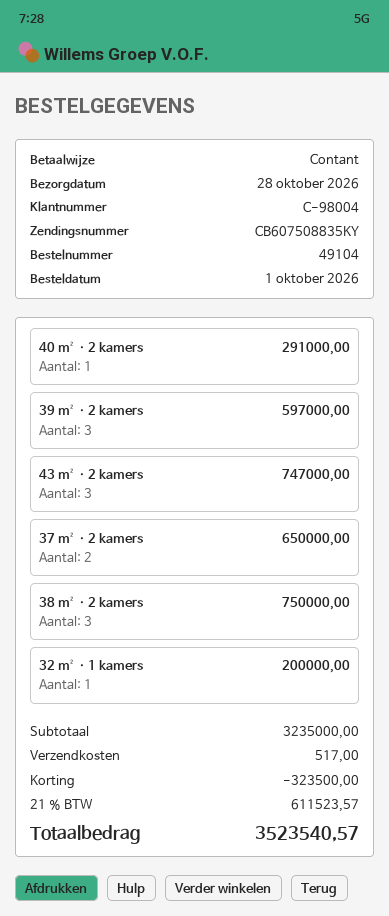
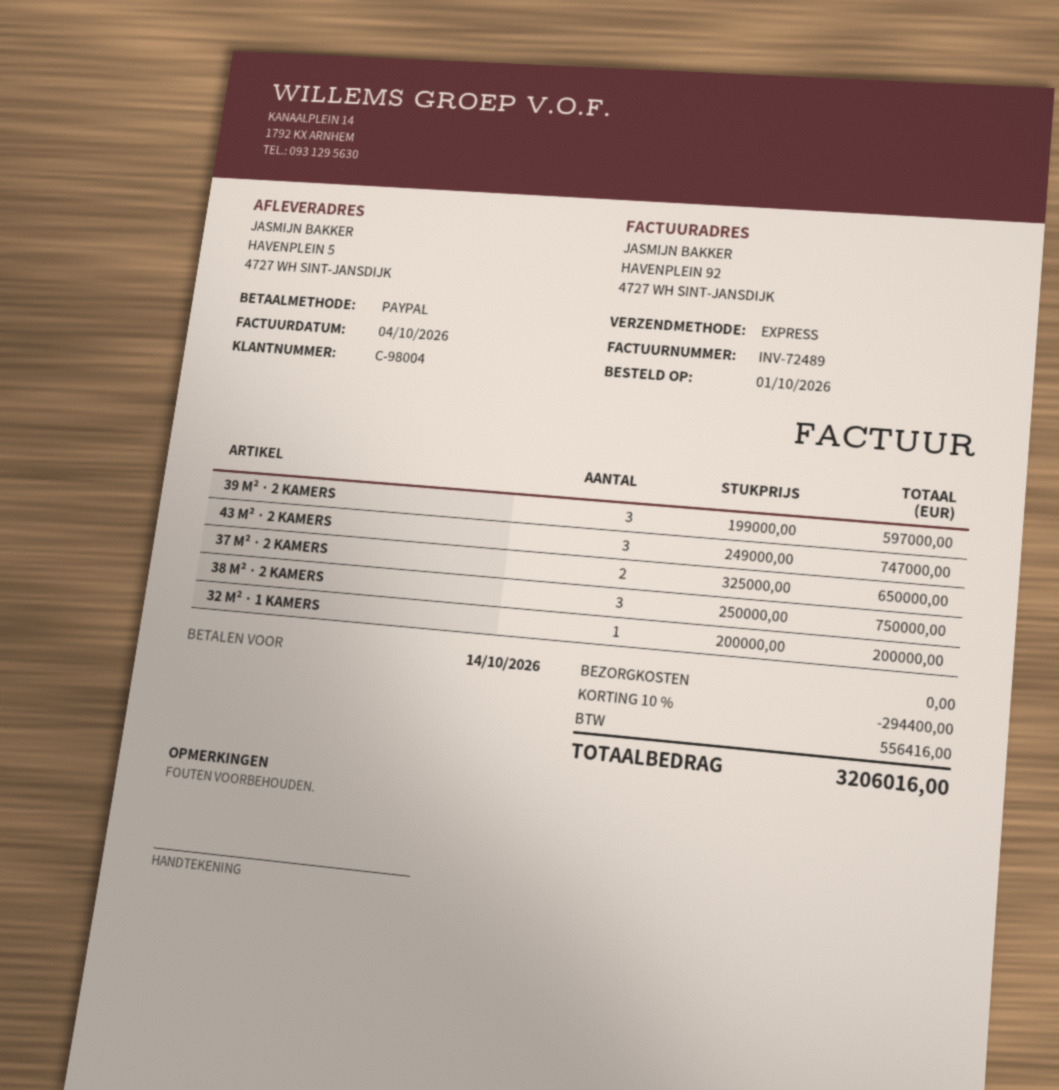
payment method: cash -> PayPal
40 m² · 2 kamers: 1 for 291000.00 -> none
discount: 323500.00 -> 294400.00
shipping: 517.00 -> 0.00
tax: 611523.57 -> 556416.00
total: 3523540.57 -> 3206016.00

